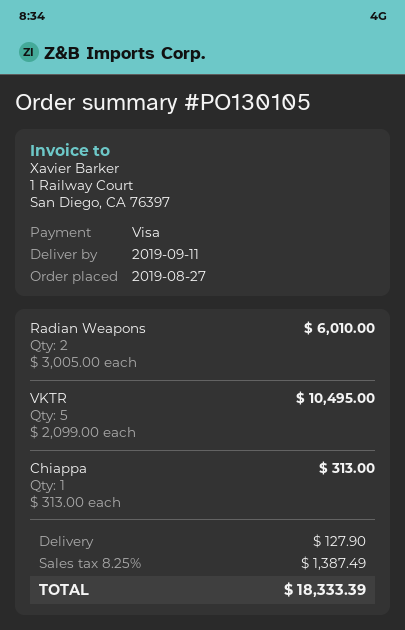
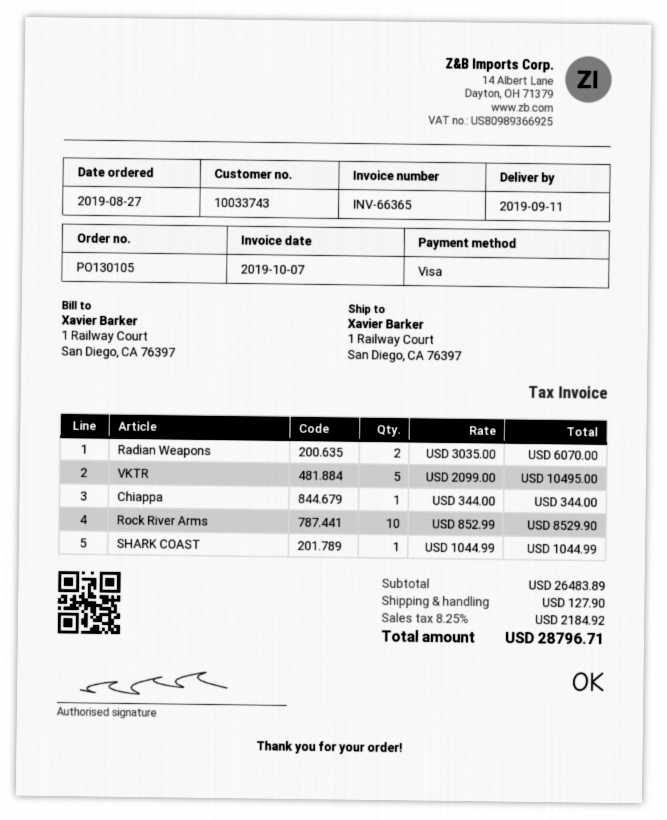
Radian Weapons: 2 x 3005.00 = 6010.00 -> 2 x 3035.00 = 6070.00
Chiappa: 1 x 313.00 = 313.00 -> 1 x 344.00 = 344.00
Rock River Arms: none -> 10 x 852.99 = 8529.90
SHARK COAST: none -> 1 x 1044.99 = 1044.99
tax: 8.25% = 1387.49 -> 8.25% = 2184.92
total: 18333.39 -> 28796.71

